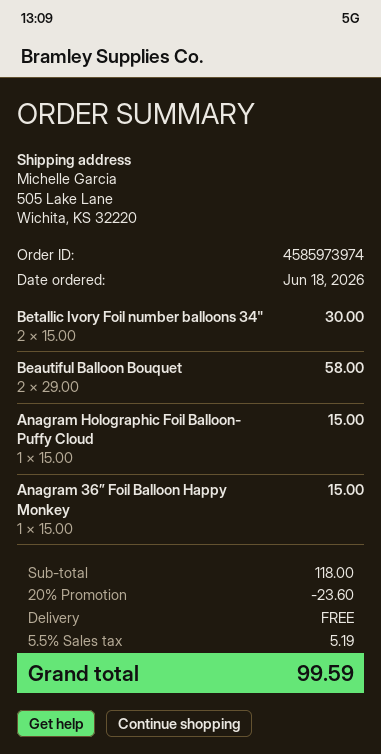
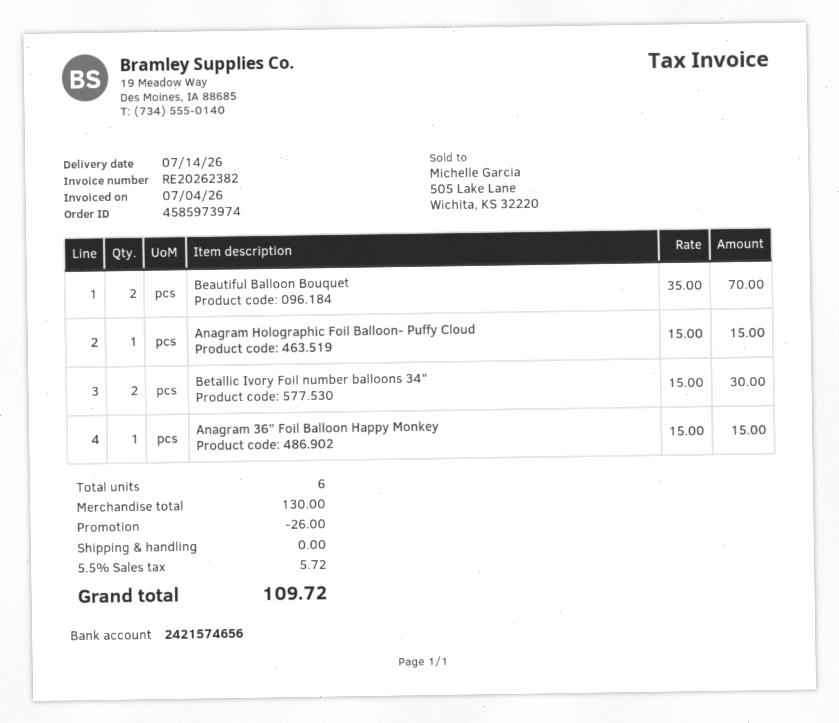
Beautiful Balloon Bouquet: 2 x 29.00 = 58.00 -> 2 x 35.00 = 70.00
subtotal: 118.00 -> 130.00
discount: 23.60 -> 26.00
tax: 5.5% = 5.19 -> 5.5% = 5.72
total: 99.59 -> 109.72

